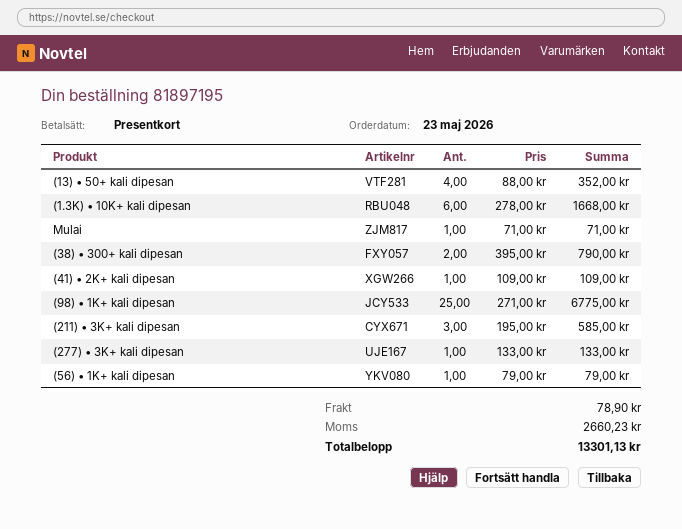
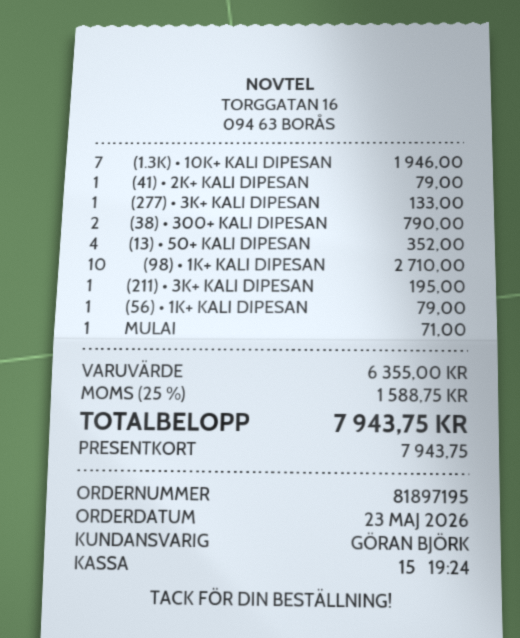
(1.3K) • 10K+ kali dipesan: 6 for 1668.00 -> 7 for 1946.00
(41) • 2K+ kali dipesan: 1 for 109.00 -> 1 for 79.00
(98) • 1K+ kali dipesan: 25 for 6775.00 -> 10 for 2710.00
(211) • 3K+ kali dipesan: 3 for 585.00 -> 1 for 195.00
shipping: 78.90 -> none
tax: 2660.23 -> 1588.75
total: 13301.13 -> 7943.75

